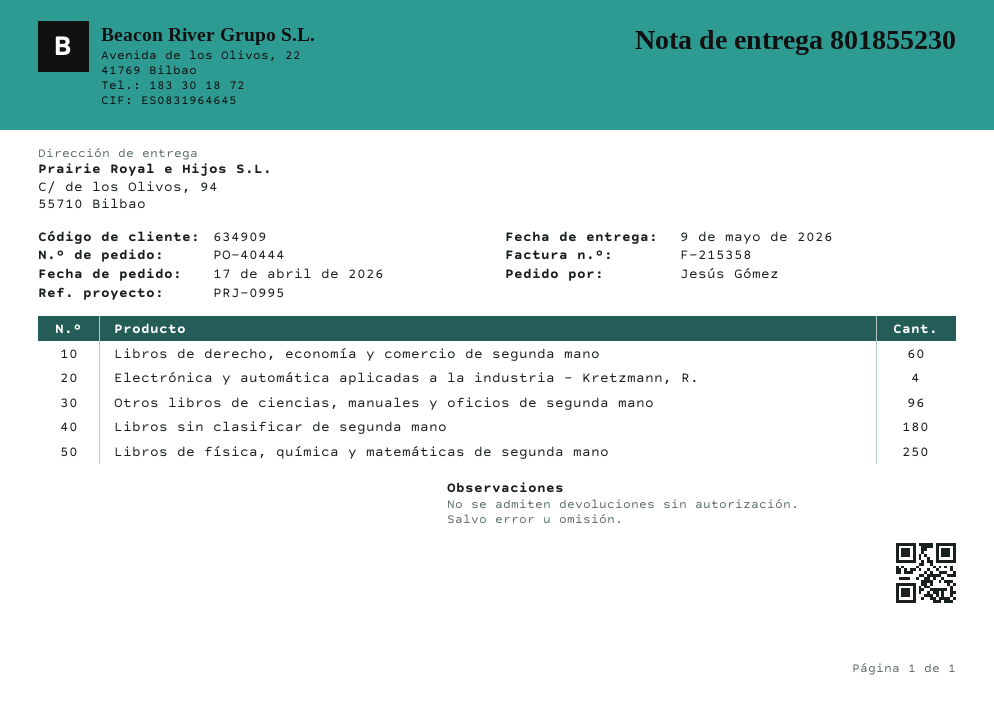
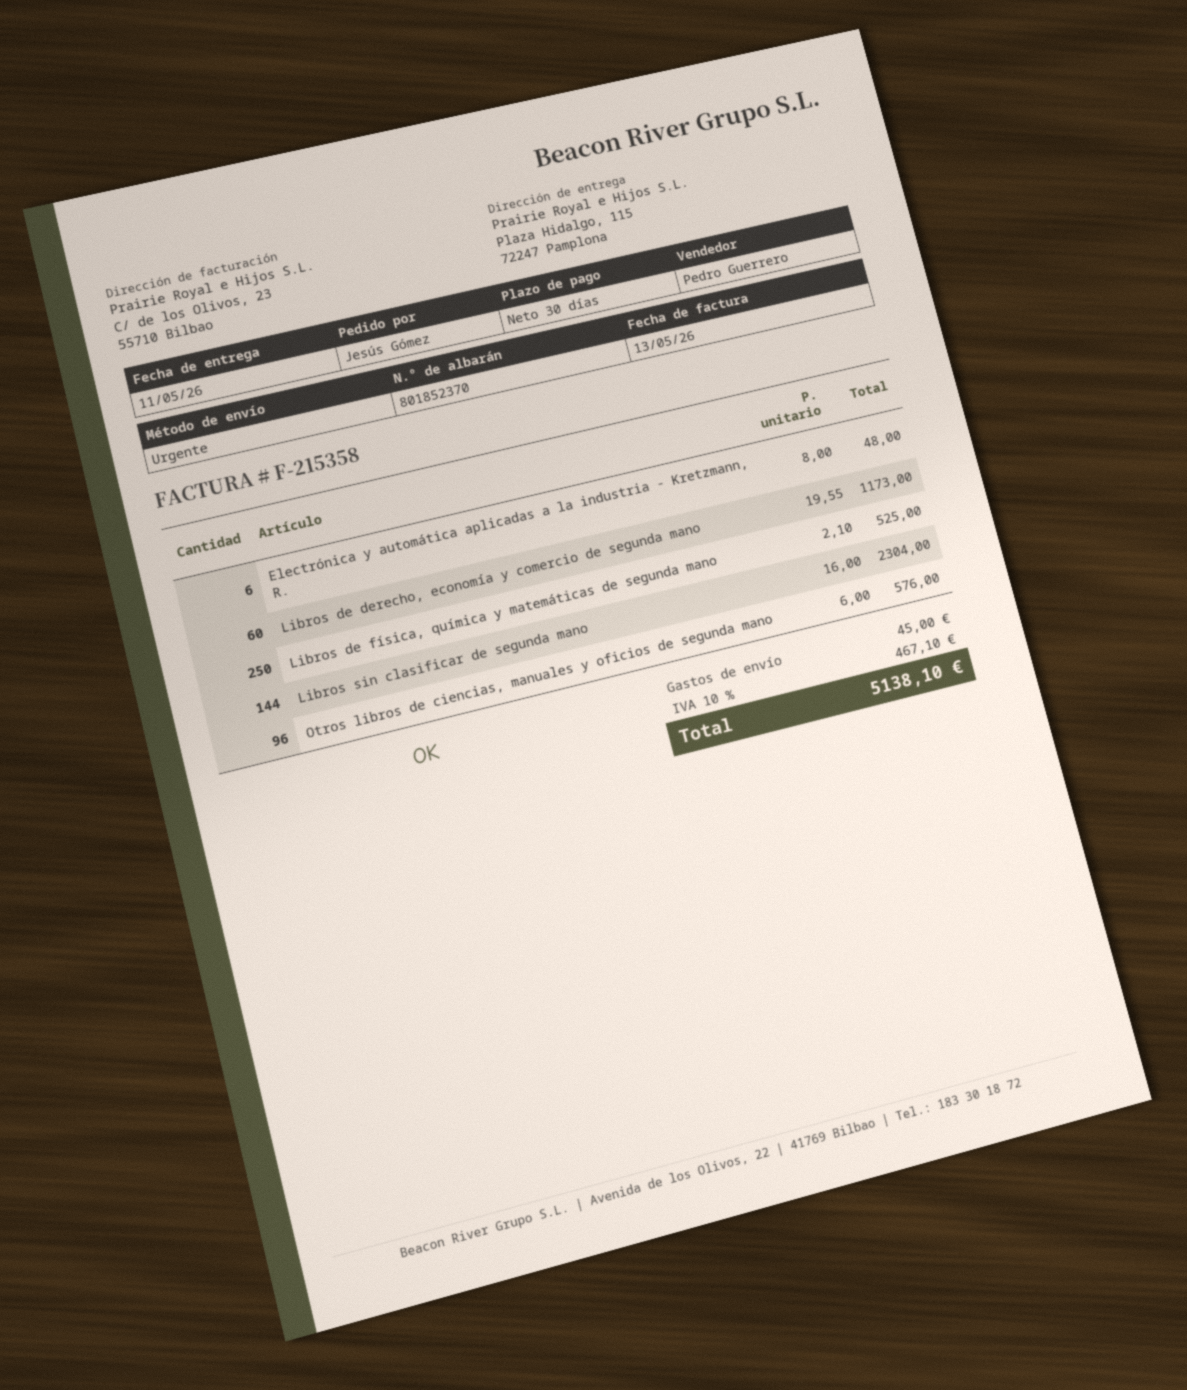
delivery note number: 801855230 -> 801852370
delivery date: 2026-05-09 -> 2026-05-11
ship to: C/ de los Olivos, 94, 55710 Bilbao -> Plaza Hidalgo, 115, 72247 Pamplona
Electrónica y automática aplicadas a la industria - Kretzmann, R.: 4 -> 6
Libros sin clasificar de segunda mano: 180 -> 144

